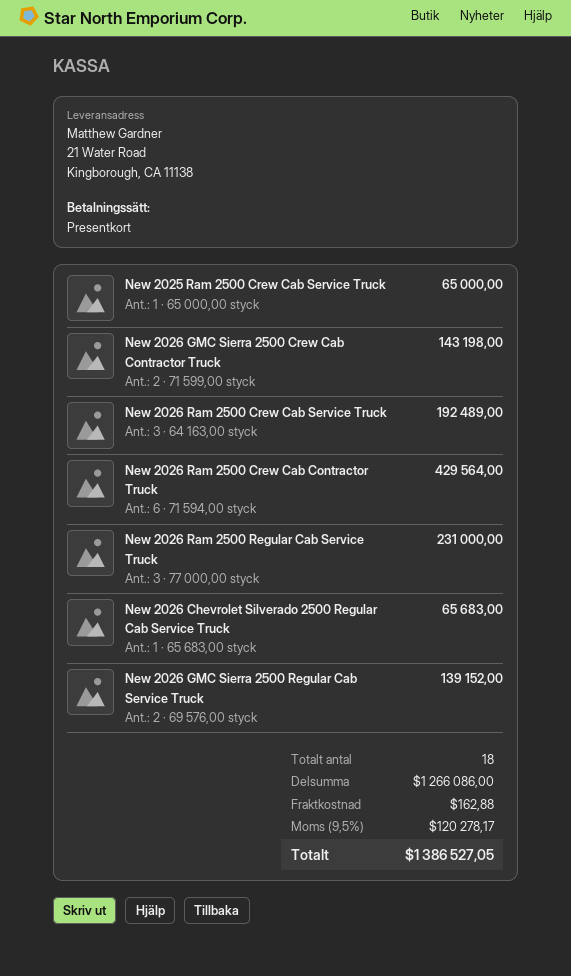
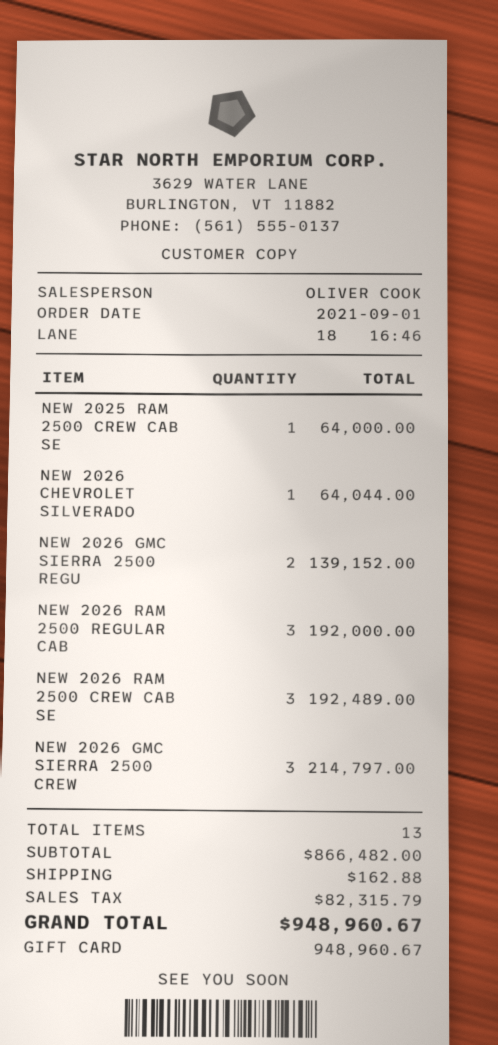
New 2025 Ram 2500 Crew Cab Service Truck: 1 for 65000.00 -> 1 for 64000.00
New 2026 GMC Sierra 2500 Crew Cab Contractor Truck: 2 for 143198.00 -> 3 for 214797.00
New 2026 Ram 2500 Crew Cab Contractor Truck: 6 for 429564.00 -> none
New 2026 Ram 2500 Regular Cab Service Truck: 3 for 231000.00 -> 3 for 192000.00
New 2026 Chevrolet Silverado 2500 Regular Cab Service Truck: 1 for 65683.00 -> 1 for 64044.00
total quantity: 18 -> 13
subtotal: 1266086.00 -> 866482.00
tax: 120278.17 -> 82315.79
total: 1386527.05 -> 948960.67

